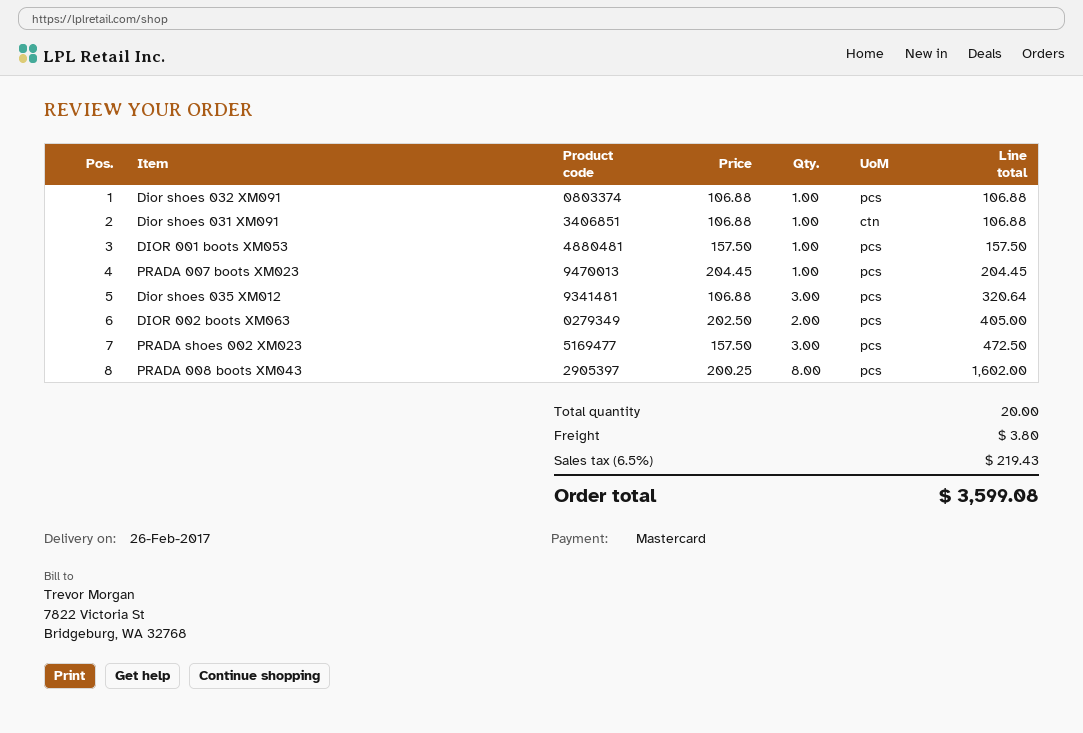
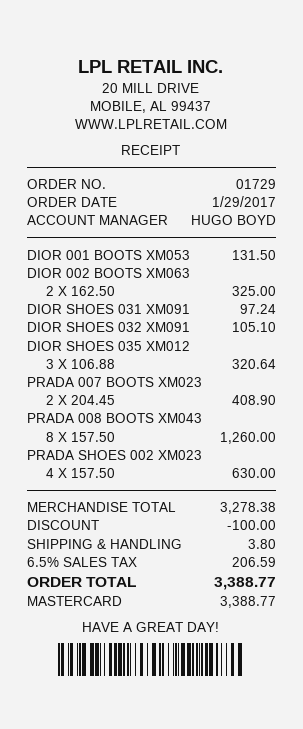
Dior shoes 032 XM091: 1 x 106.88 = 106.88 -> 1 x 105.10 = 105.10
Dior shoes 031 XM091: 1 x 106.88 = 106.88 -> 1 x 97.24 = 97.24
DIOR 001 boots XM053: 1 x 157.50 = 157.50 -> 1 x 131.50 = 131.50
PRADA 007 boots XM023: 1 x 204.45 = 204.45 -> 2 x 204.45 = 408.90
DIOR 002 boots XM063: 2 x 202.50 = 405.00 -> 2 x 162.50 = 325.00
PRADA shoes 002 XM023: 3 x 157.50 = 472.50 -> 4 x 157.50 = 630.00
PRADA 008 boots XM043: 8 x 200.25 = 1602.00 -> 8 x 157.50 = 1260.00
discount: none -> 100.00
tax: 6.5% = 219.43 -> 6.5% = 206.59
total: 3599.08 -> 3388.77

